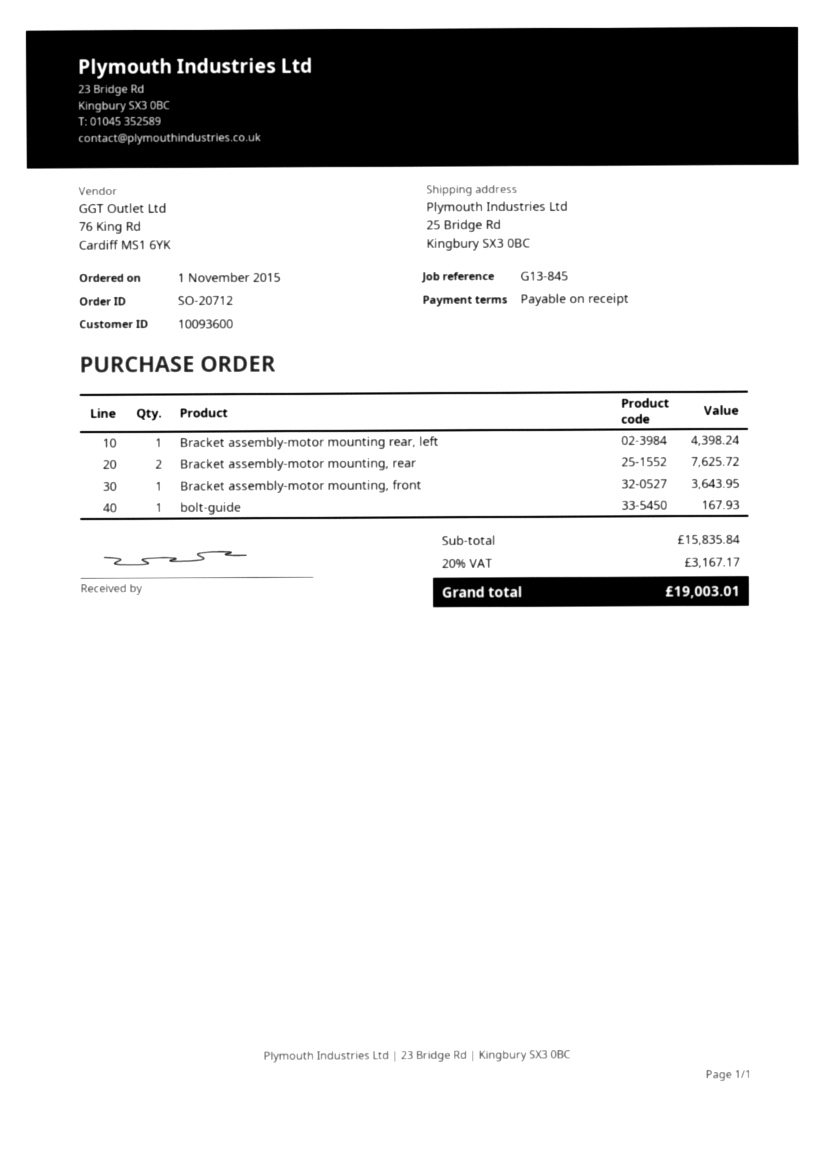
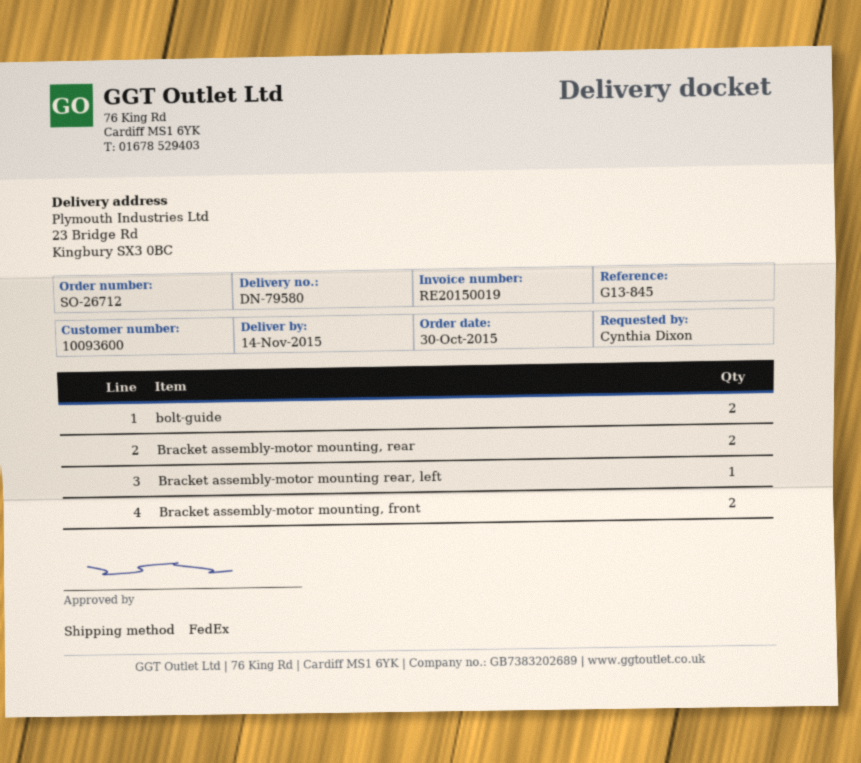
order number: SO-20712 -> SO-26712
order date: 2015-11-01 -> 2015-10-30
ship to: 25 Bridge Rd, Kingbury SX3 0BC -> 23 Bridge Rd, Kingbury SX3 0BC
Bracket assembly-motor mounting, front: 1 -> 2
bolt-guide: 1 -> 2

